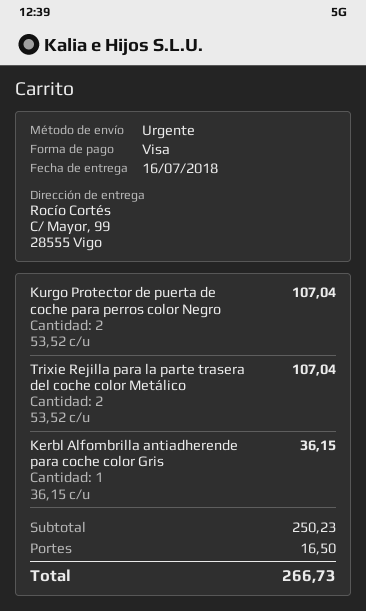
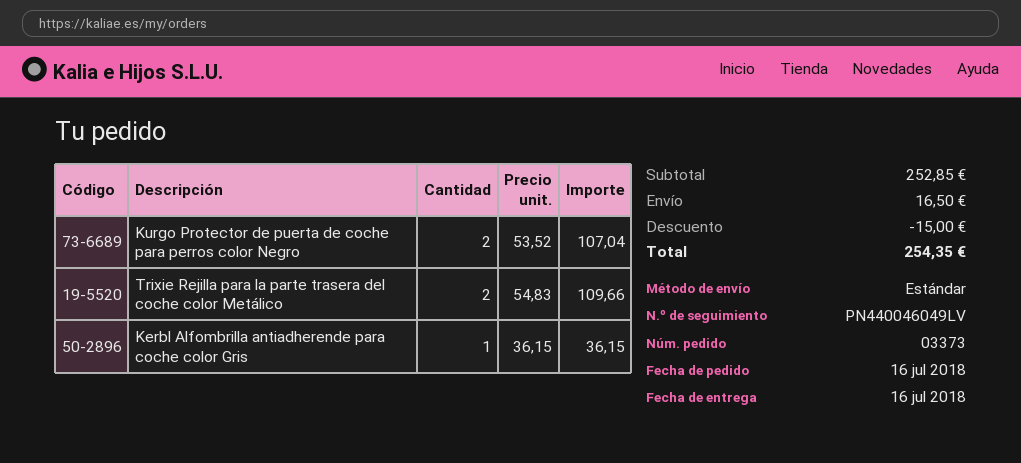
shipping method: express -> standard
Trixie Rejilla para la parte trasera del coche color Metálico: 2 x 53.52 = 107.04 -> 2 x 54.83 = 109.66
subtotal: 250.23 -> 252.85
discount: none -> 15.00
total: 266.73 -> 254.35

